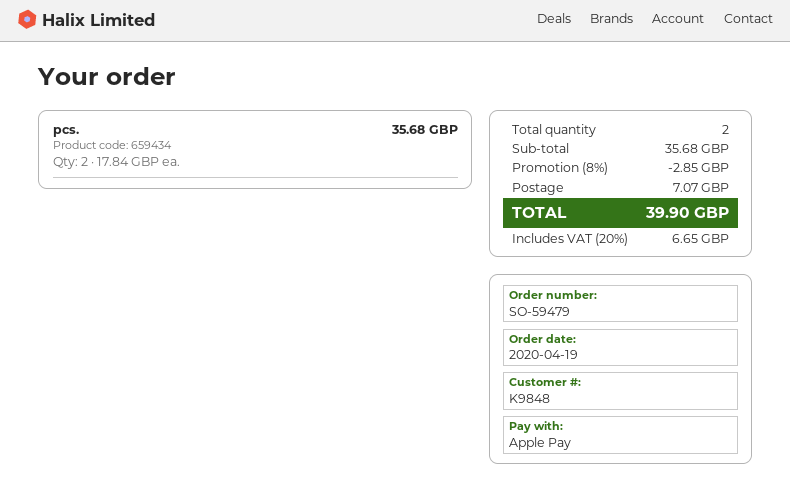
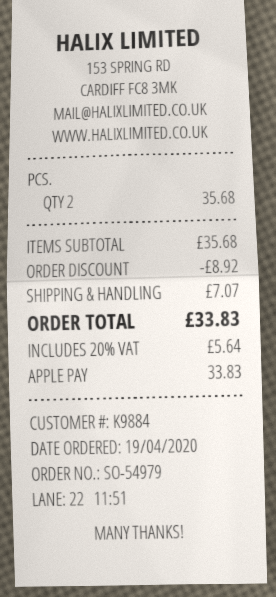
order number: SO-59479 -> SO-54979
customer number: K9848 -> K9884
discount: 2.85 -> 8.92
tax: 20% = 6.65 -> 20% = 5.64
total: 39.90 -> 33.83

